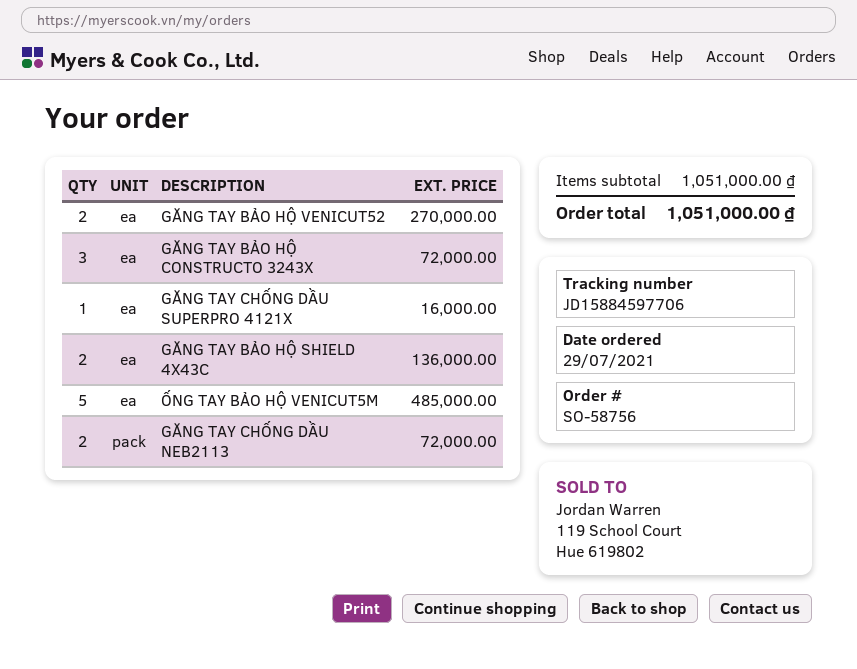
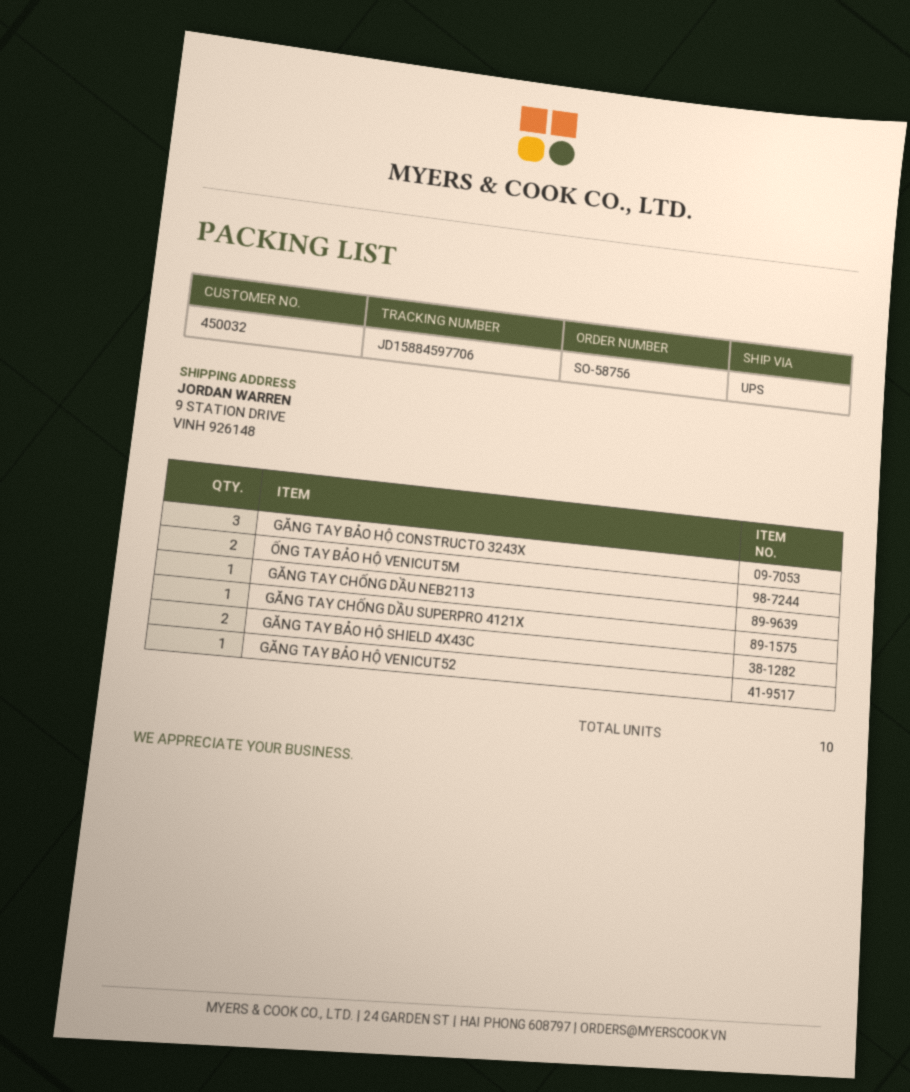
GĂNG TAY BẢO HỘ VENICUT52: 2 -> 1
ỐNG TAY BẢO HỘ VENICUT5M: 5 -> 2
GĂNG TAY CHỐNG DẦU NEB2113: 2 -> 1

